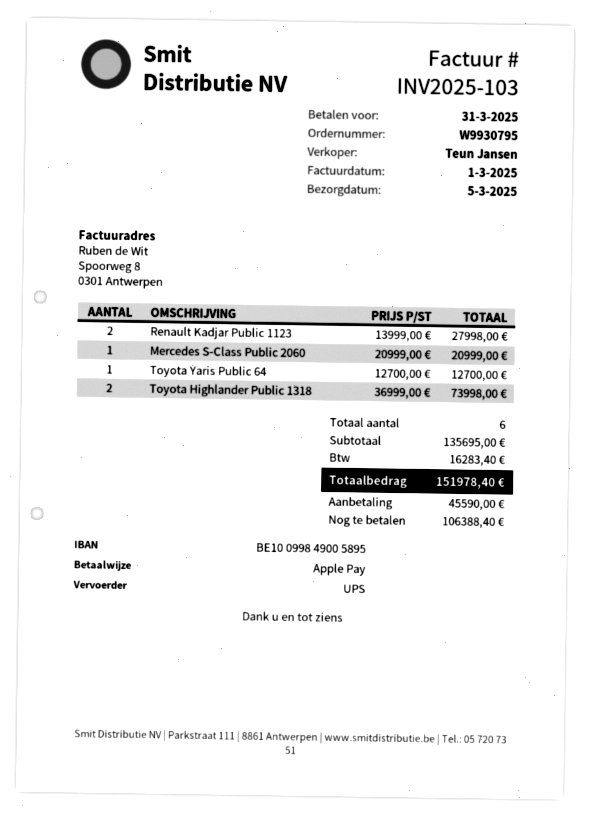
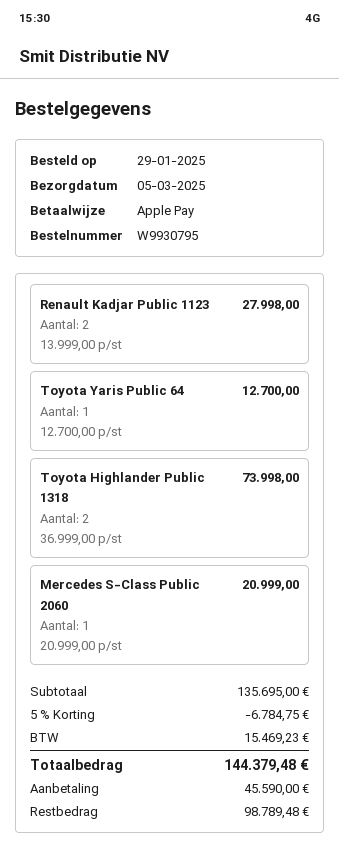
discount: none -> 5% = 6784.75
tax: 16283.40 -> 15469.23
total: 151978.40 -> 144379.48
balance: 106388.40 -> 98789.48

